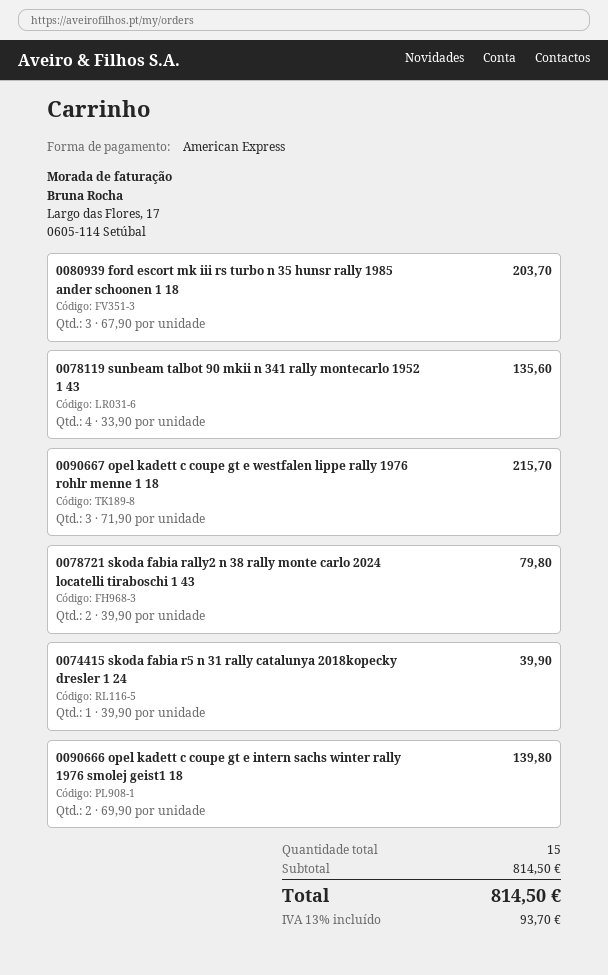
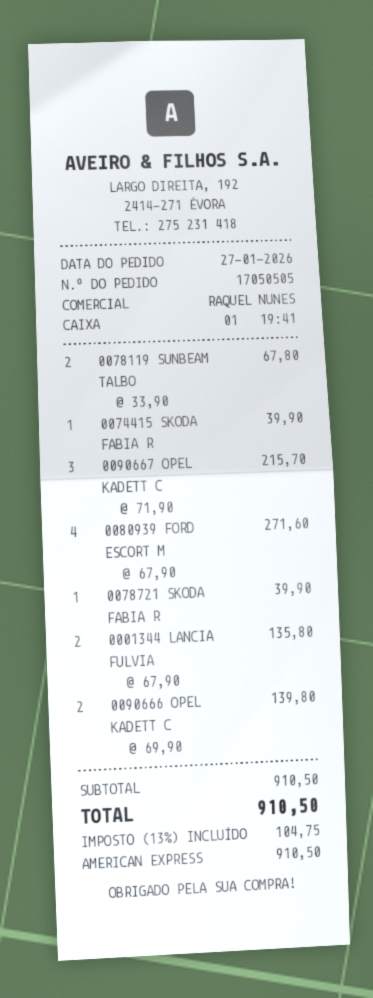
0080939 ford escort mk iii rs turbo n 35 hunsr rally 1985 ander schoonen 1 18: 3 x 67.90 = 203.70 -> 4 x 67.90 = 271.60
0078119 sunbeam talbot 90 mkii n 341 rally montecarlo 1952 1 43: 4 x 33.90 = 135.60 -> 2 x 33.90 = 67.80
0078721 skoda fabia rally2 n 38 rally monte carlo 2024 locatelli tiraboschi 1 43: 2 x 39.90 = 79.80 -> 1 x 39.90 = 39.90
0001344 LANCIA FULVIA: none -> 2 x 67.90 = 135.80
subtotal: 814.50 -> 910.50
tax: 13% = 93.70 -> 13% = 104.75
total: 814.50 -> 910.50

